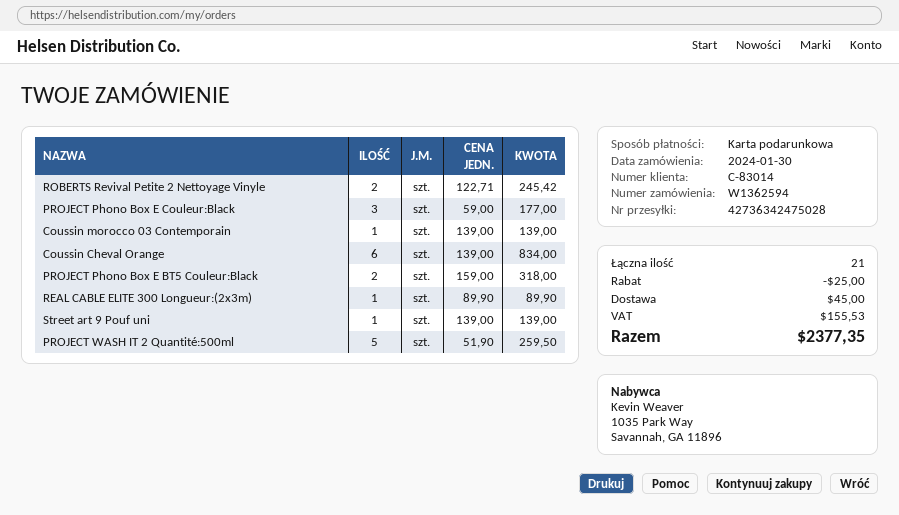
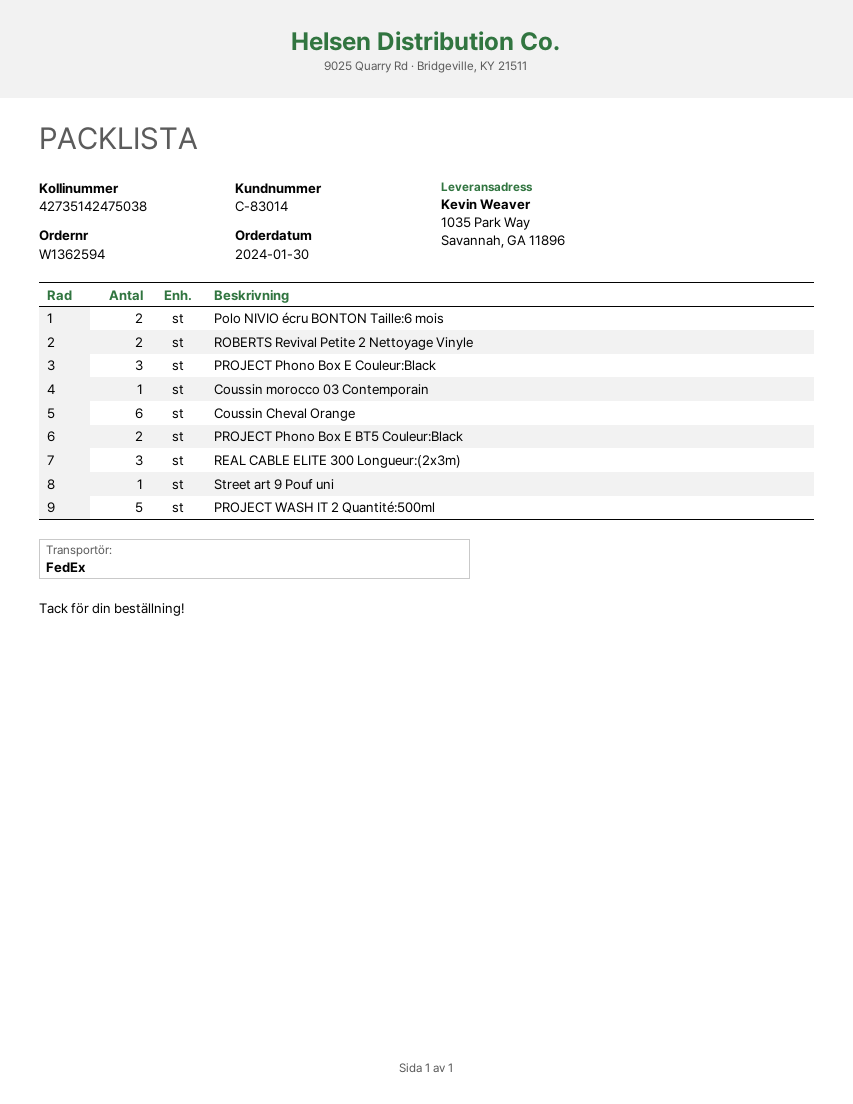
tracking number: 42736342475028 -> 42735142475038
REAL CABLE ELITE 300 Longueur:(2x3m): 1 -> 3
Polo NIVIO écru BONTON Taille:6 mois: none -> 2

